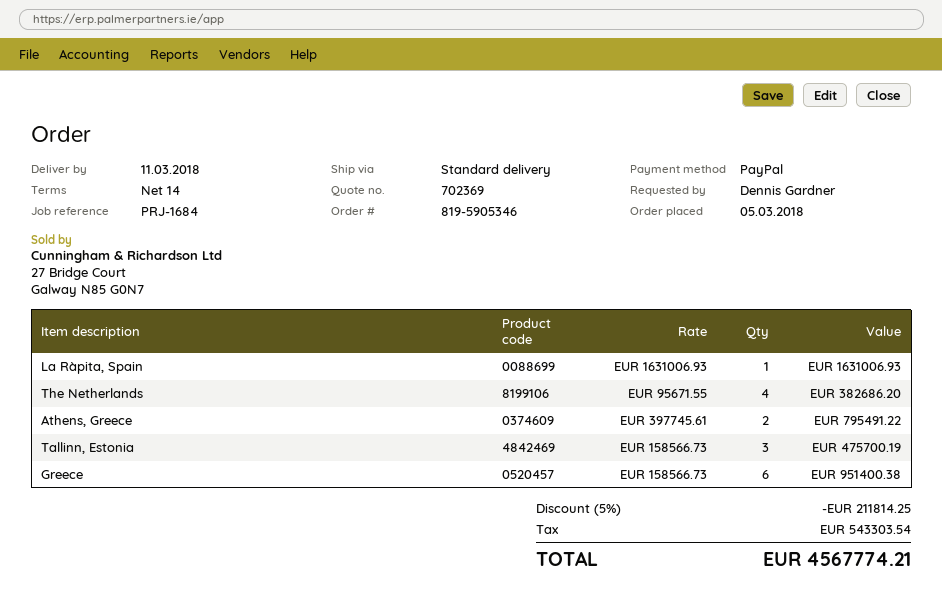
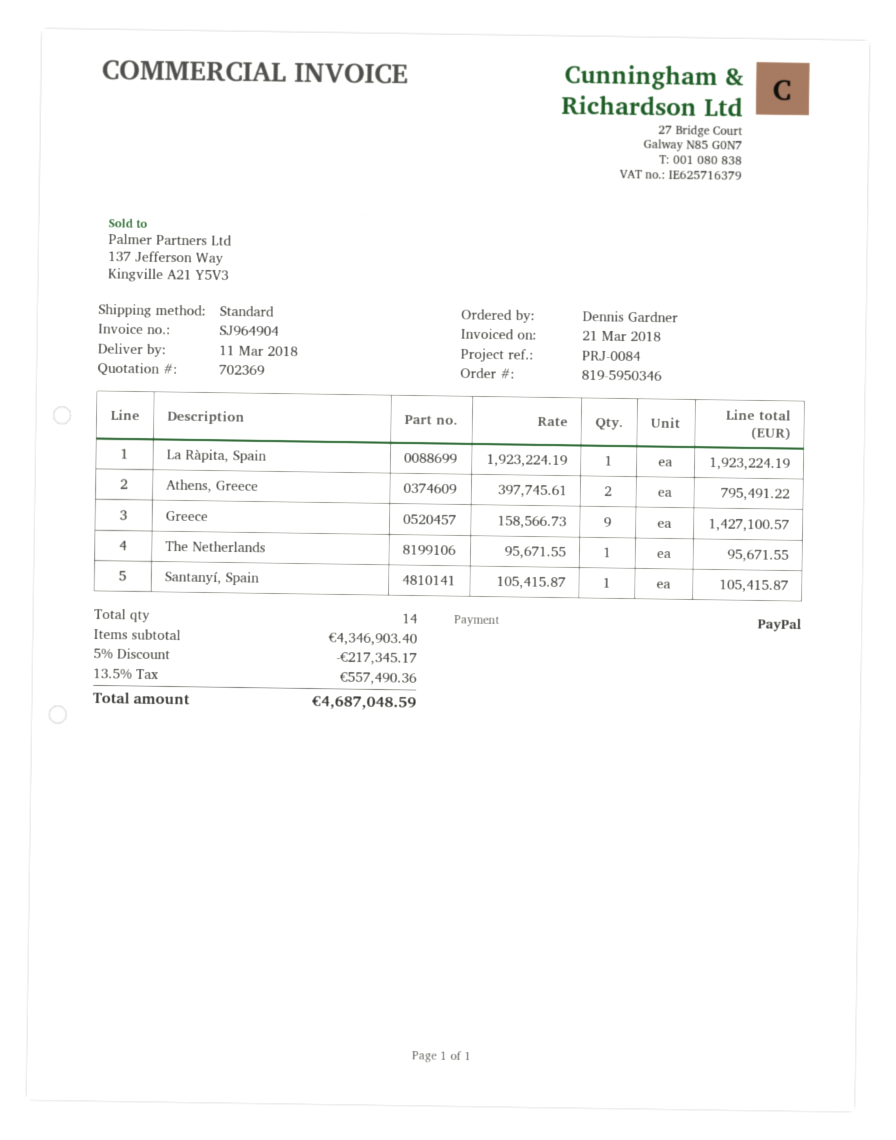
order number: 819-5905346 -> 819-5950346
reference: PRJ-1684 -> PRJ-0084
La Ràpita, Spain: 1 x 1631006.93 = 1631006.93 -> 1 x 1923224.19 = 1923224.19
The Netherlands: 4 x 95671.55 = 382686.20 -> 1 x 95671.55 = 95671.55
Tallinn, Estonia: 3 x 158566.73 = 475700.19 -> none
Greece: 6 x 158566.73 = 951400.38 -> 9 x 158566.73 = 1427100.57
Santanyí, Spain: none -> 1 x 105415.87 = 105415.87
discount: 5% = 211814.25 -> 5% = 217345.17
tax: 543303.54 -> 557490.36
total: 4567774.21 -> 4687048.59

